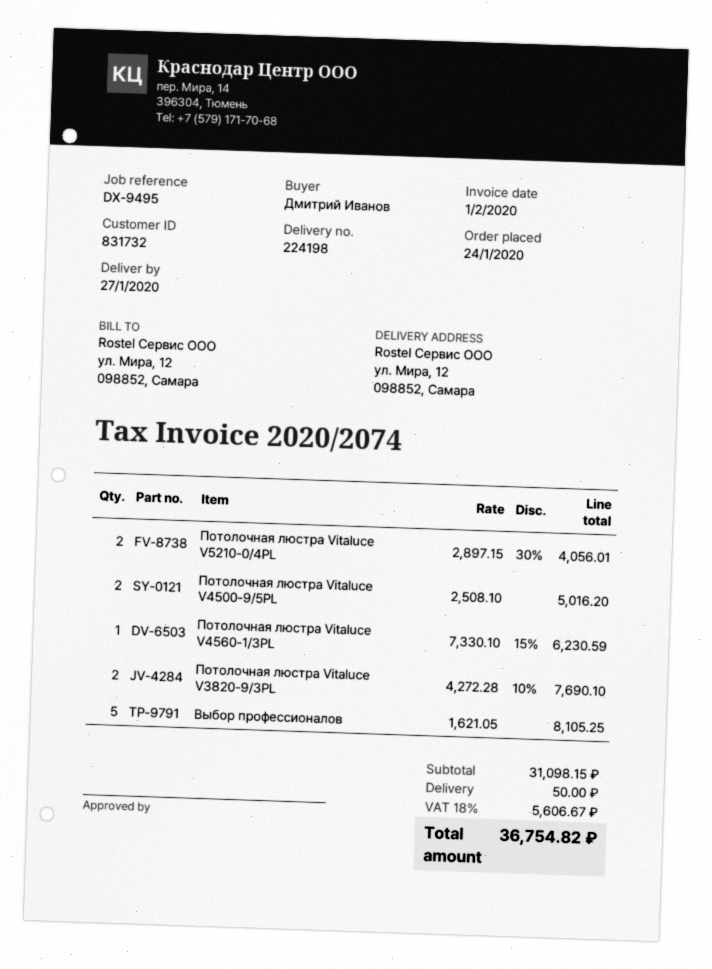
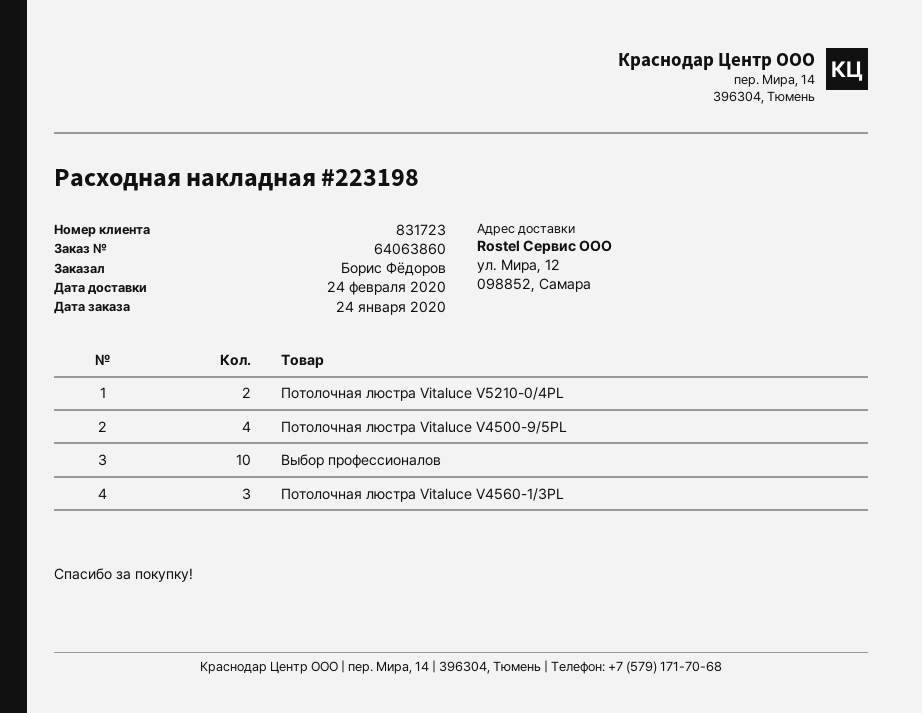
delivery note number: 224198 -> 223198
delivery date: 2020-01-27 -> 2020-02-24
customer number: 831732 -> 831723
ordered by: Дмитрий Иванов -> Борис Фёдоров
Потолочная люстра Vitaluce V4500-9/5PL: 2 -> 4
Потолочная люстра Vitaluce V4560-1/3PL: 1 -> 3
Потолочная люстра Vitaluce V3820-9/3PL: 2 -> none
Выбор профессионалов: 5 -> 10

